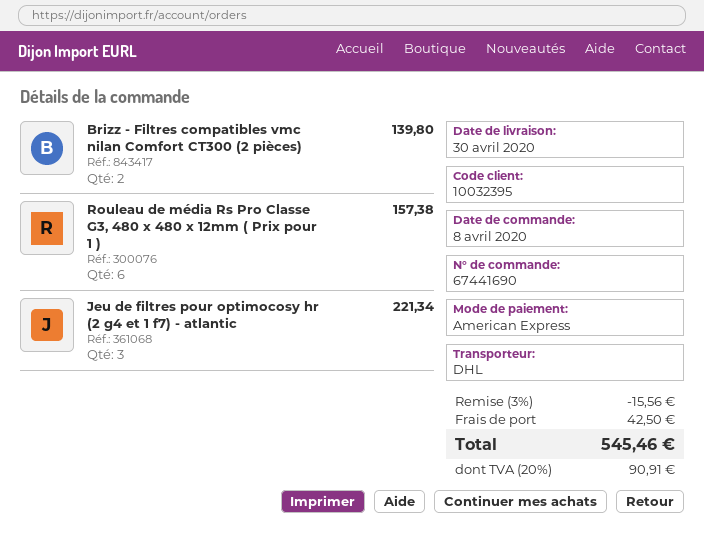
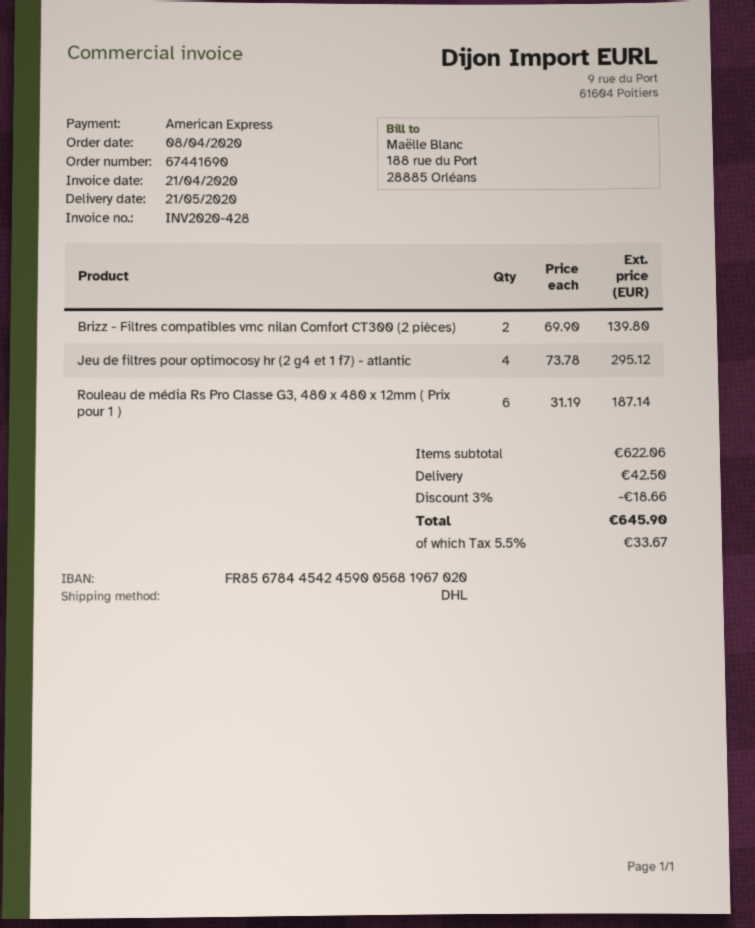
delivery date: 2020-04-30 -> 2020-05-21
Rouleau de média Rs Pro Classe G3, 480 x 480 x 12mm ( Prix pour 1 ): 6 for 157.38 -> 6 for 187.14
Jeu de filtres pour optimocosy hr (2 g4 et 1 f7) - atlantic: 3 for 221.34 -> 4 for 295.12
discount: 3% = 15.56 -> 3% = 18.66
tax: 20% = 90.91 -> 5.5% = 33.67
total: 545.46 -> 645.90

